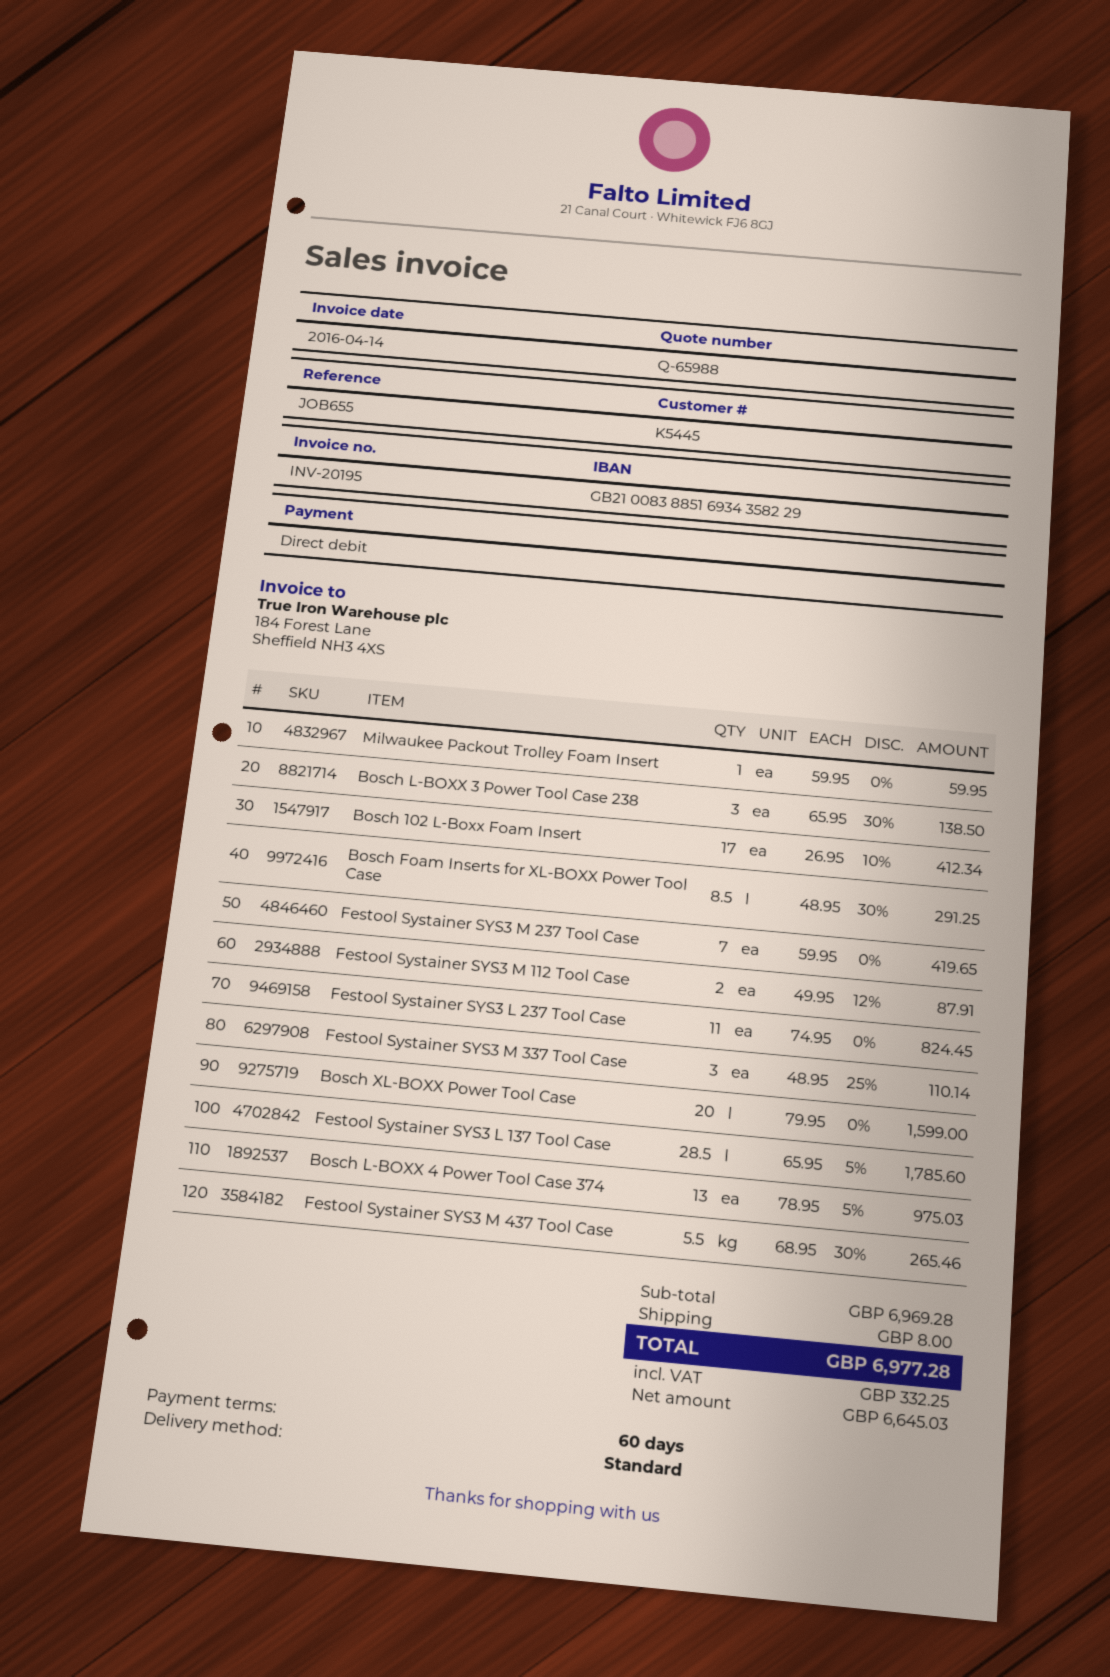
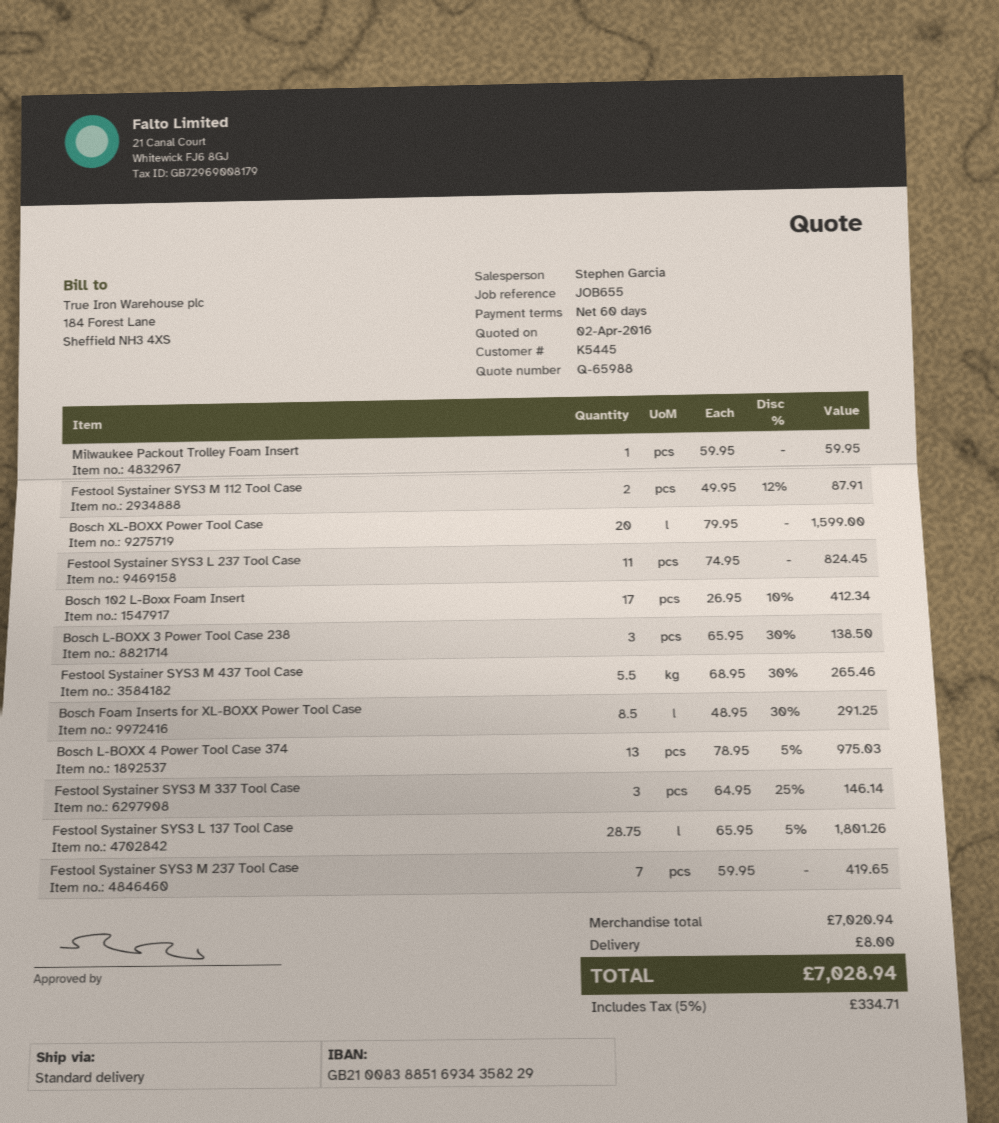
Festool Systainer SYS3 M 337 Tool Case: 3 x 48.95 - 25% = 110.14 -> 3 x 64.95 - 25% = 146.14
Festool Systainer SYS3 L 137 Tool Case: 28.5 x 65.95 - 5% = 1785.60 -> 28.75 x 65.95 - 5% = 1801.26
subtotal: 6969.28 -> 7020.94
tax: 332.25 -> 334.71
total: 6977.28 -> 7028.94

